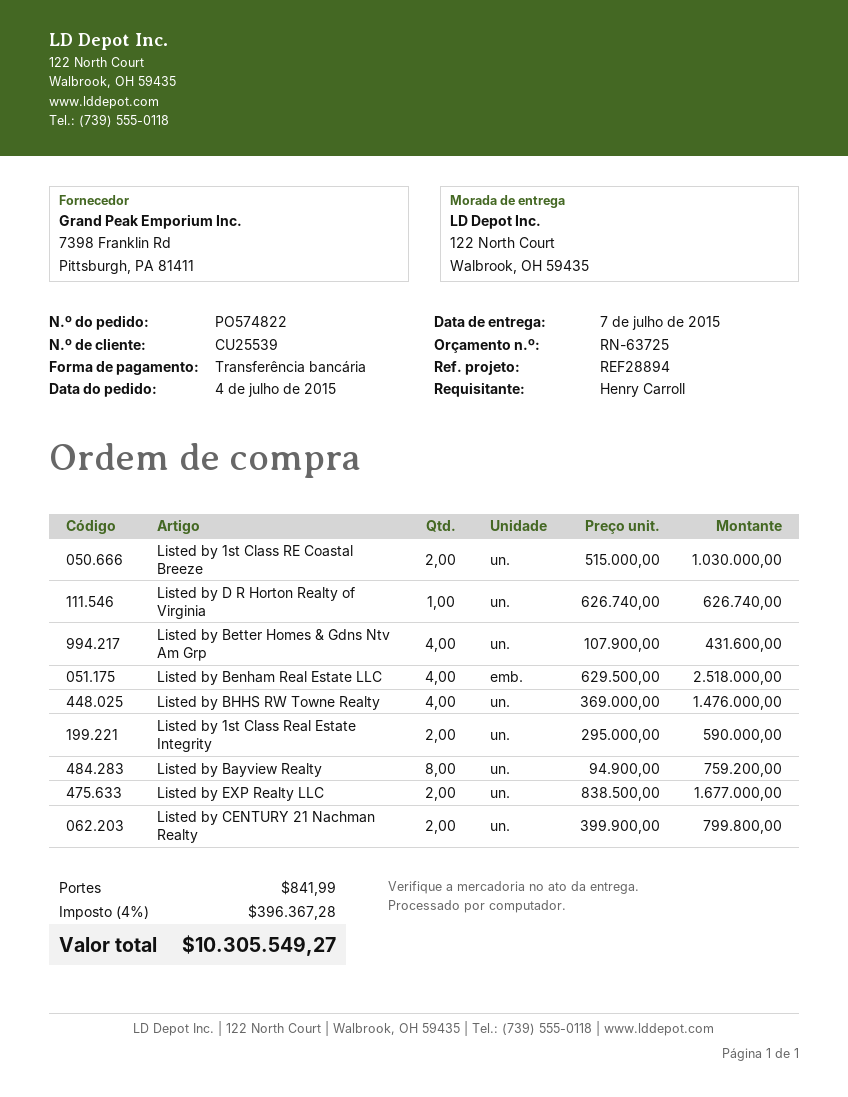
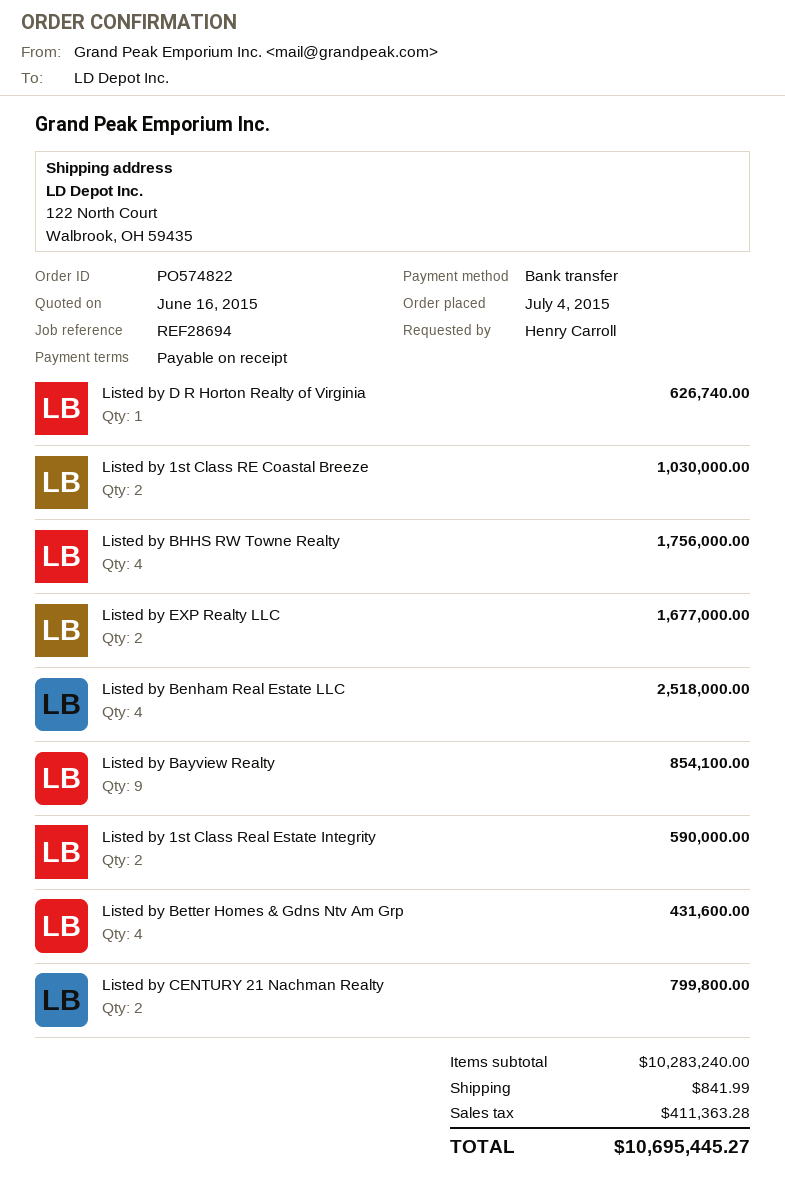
reference: REF28894 -> REF28694
Listed by BHHS RW Towne Realty: 4 for 1476000.00 -> 4 for 1756000.00
Listed by Bayview Realty: 8 for 759200.00 -> 9 for 854100.00
tax: 396367.28 -> 411363.28
total: 10305549.27 -> 10695445.27

